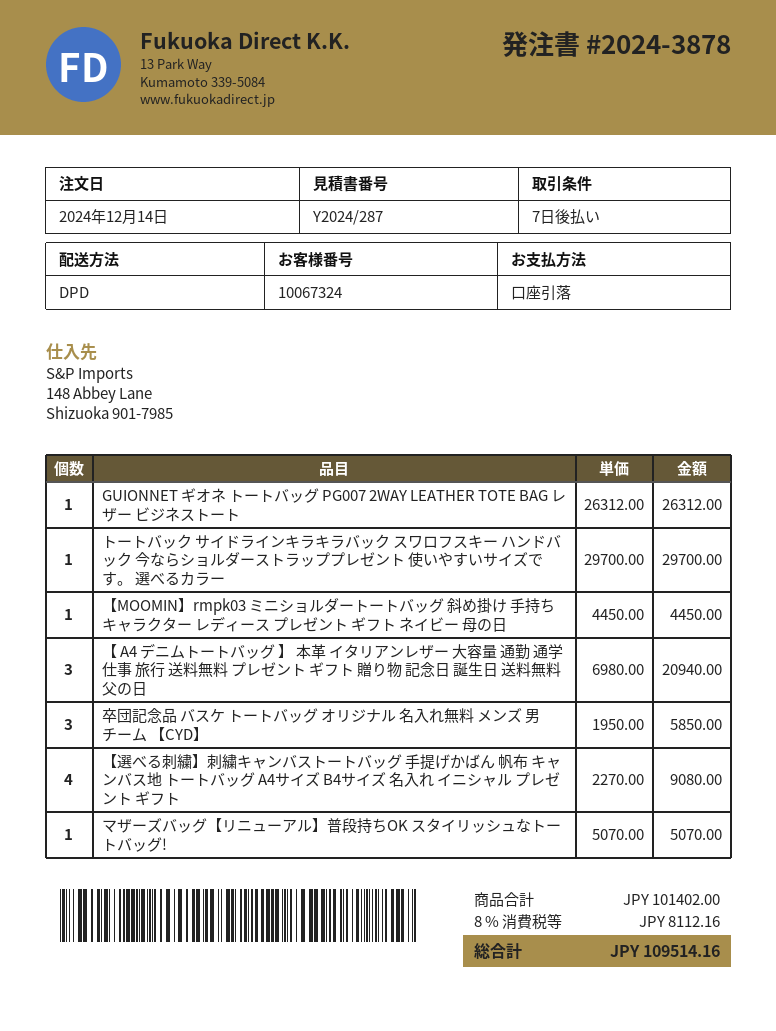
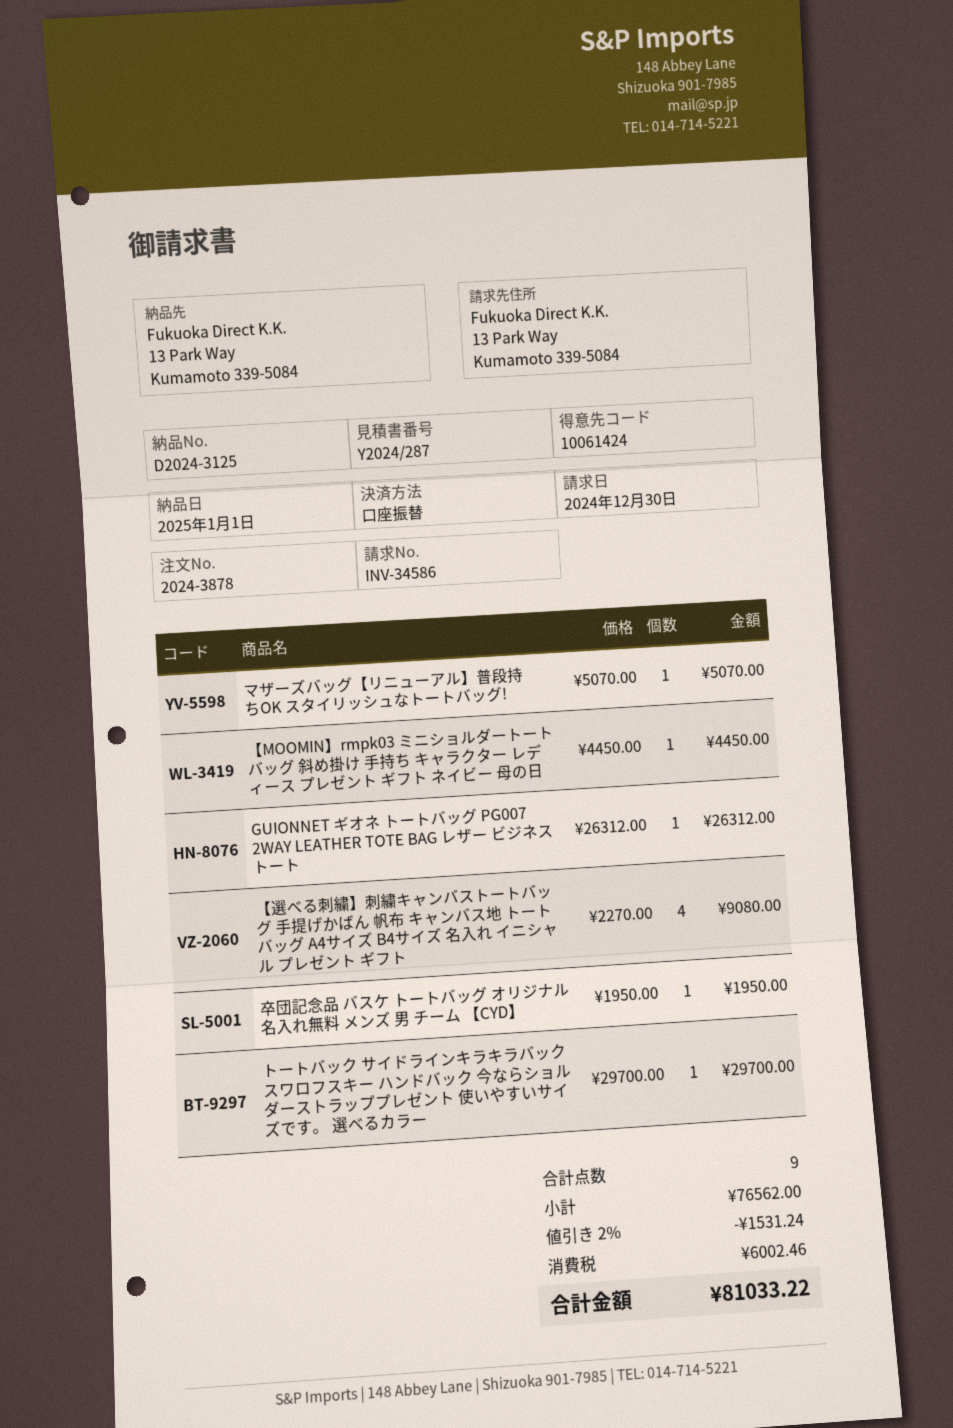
customer number: 10067324 -> 10061424
【 A4 デニムトートバッグ 】 本革 イタリアンレザー 大容量 通勤 通学 仕事 旅行 送料無料 プレゼント ギフト 贈り物 記念日 誕生日 送料無料 父の日: 3 x 6980.00 = 20940.00 -> none
卒団記念品 バスケ トートバッグ オリジナル 名入れ無料 メンズ 男 チーム 【CYD】: 3 x 1950.00 = 5850.00 -> 1 x 1950.00 = 1950.00
subtotal: 101402.00 -> 76562.00
discount: none -> 2% = 1531.24
tax: 8112.16 -> 6002.46
total: 109514.16 -> 81033.22

